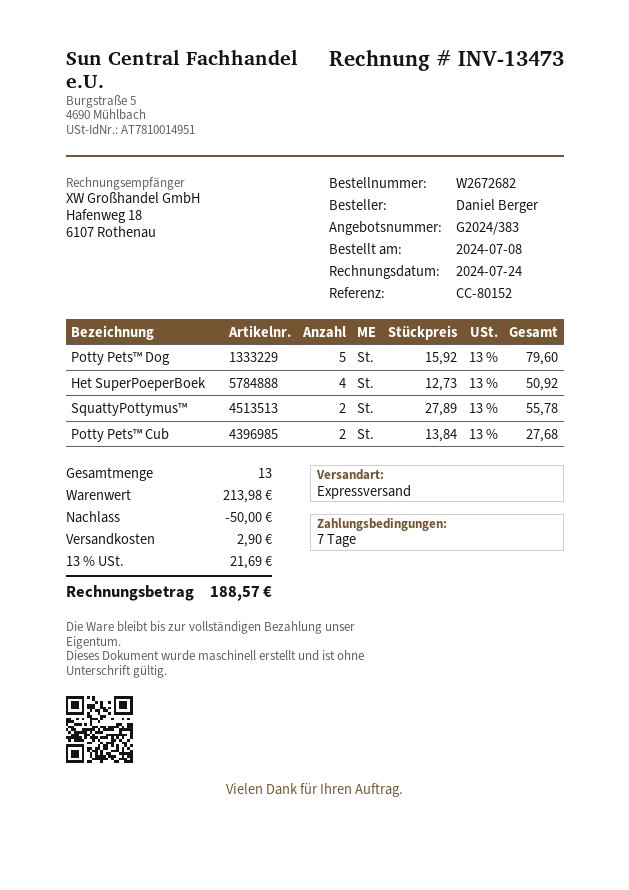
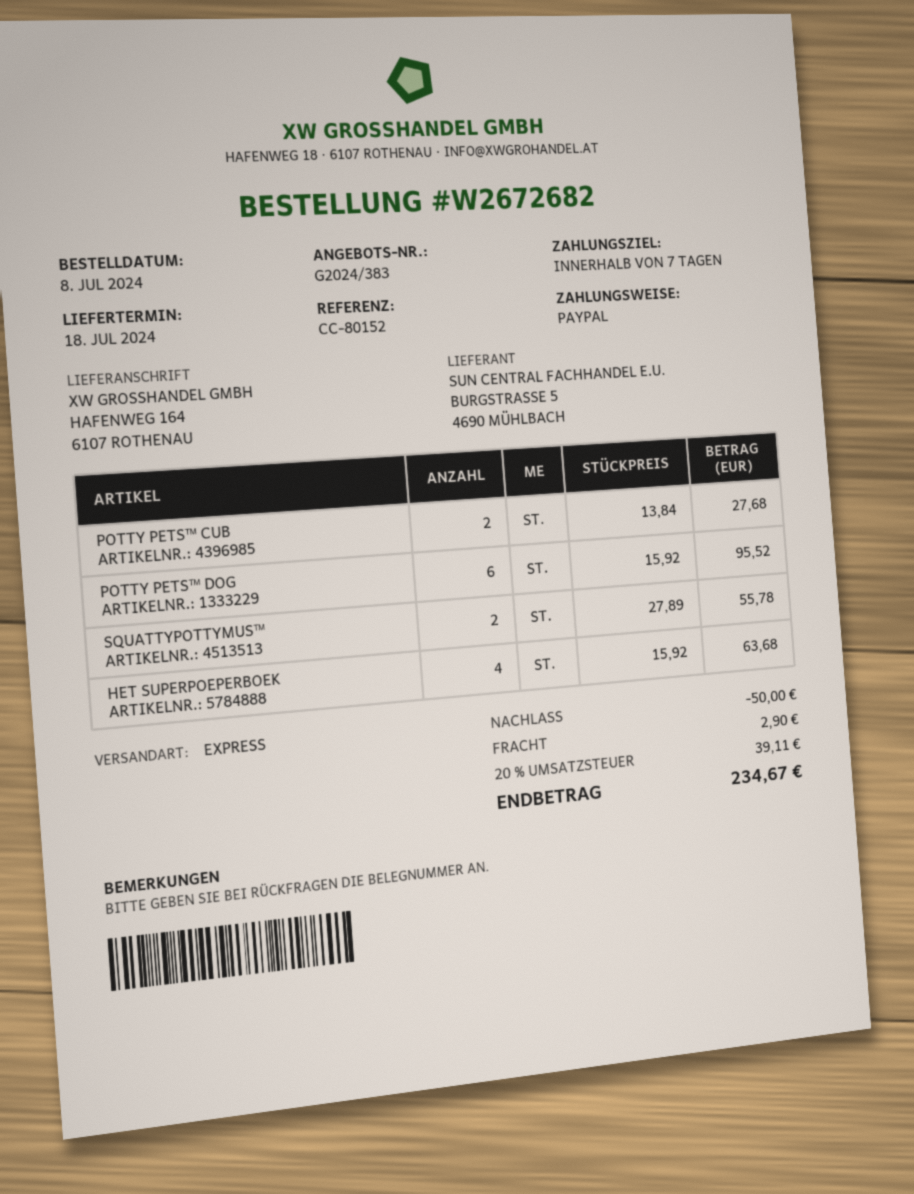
Potty Pets™ Dog: 5 x 15.92 = 79.60 -> 6 x 15.92 = 95.52
Het SuperPoeperBoek: 4 x 12.73 = 50.92 -> 4 x 15.92 = 63.68
tax: 13% = 21.69 -> 20% = 39.11
total: 188.57 -> 234.67

